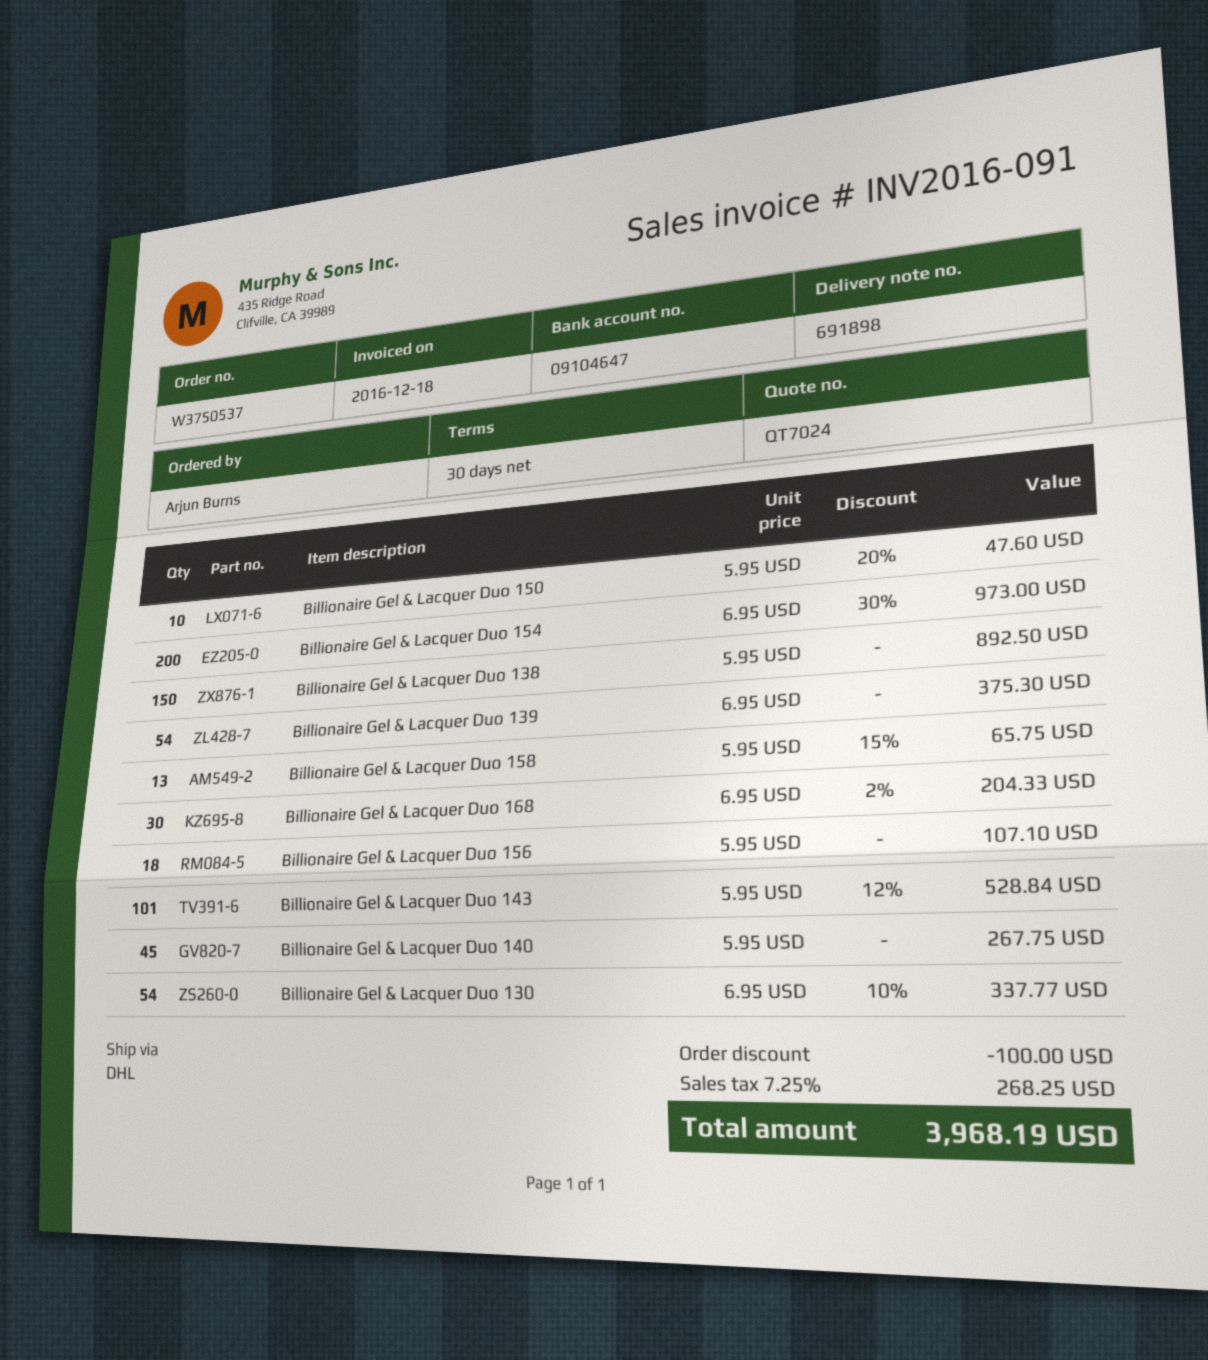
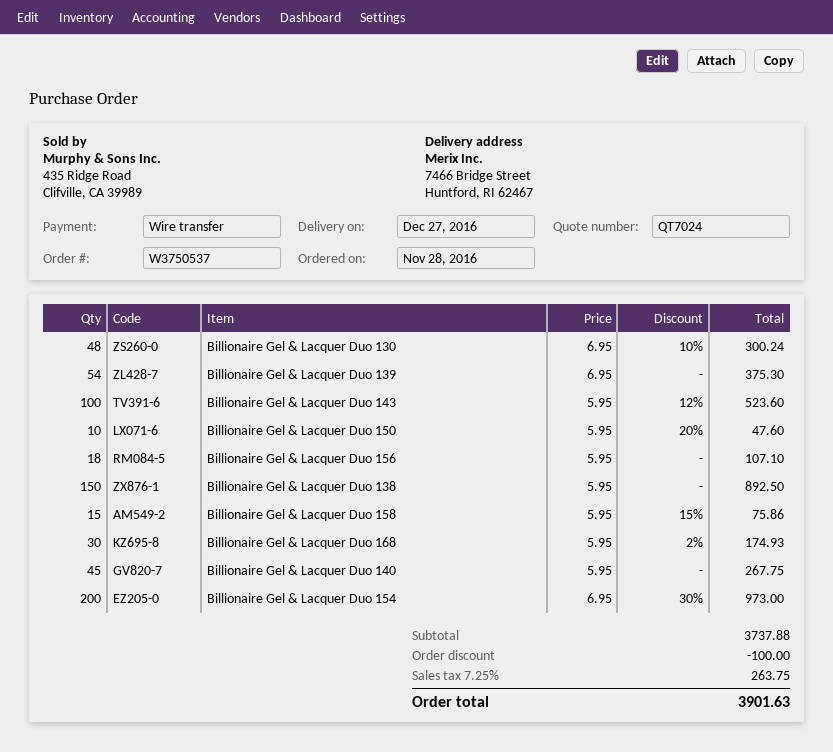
Billionaire Gel & Lacquer Duo 158: 13 x 5.95 - 15% = 65.75 -> 15 x 5.95 - 15% = 75.86
Billionaire Gel & Lacquer Duo 168: 30 x 6.95 - 2% = 204.33 -> 30 x 5.95 - 2% = 174.93
Billionaire Gel & Lacquer Duo 143: 101 x 5.95 - 12% = 528.84 -> 100 x 5.95 - 12% = 523.60
Billionaire Gel & Lacquer Duo 130: 54 x 6.95 - 10% = 337.77 -> 48 x 6.95 - 10% = 300.24
tax: 7.25% = 268.25 -> 7.25% = 263.75
total: 3968.19 -> 3901.63

